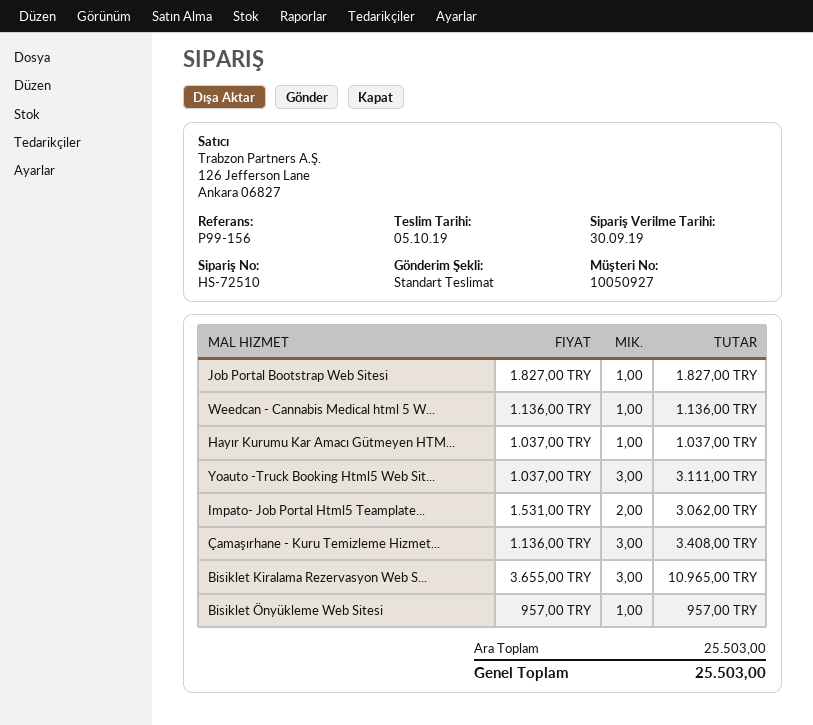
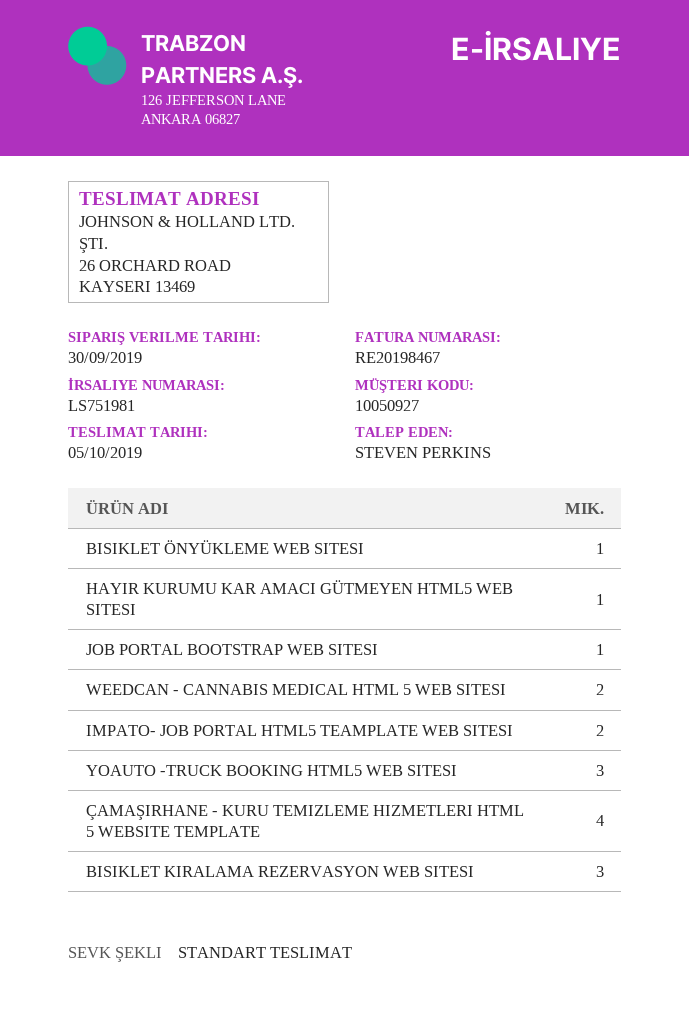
Weedcan - Cannabis Medical html 5 W...: 1 -> 2
Çamaşırhane - Kuru Temizleme Hizmet...: 3 -> 4

